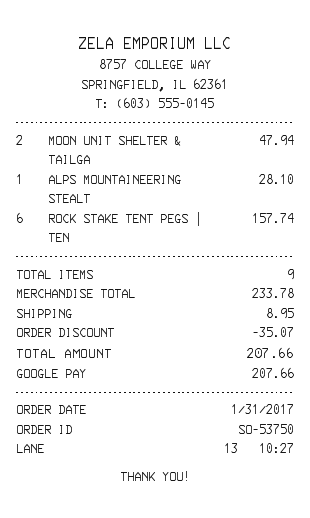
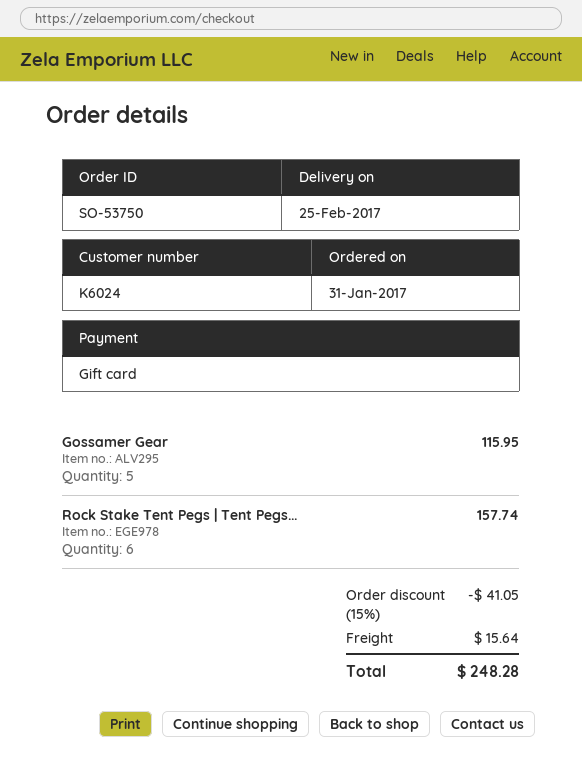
payment method: Google Pay -> gift card
MOON UNIT SHELTER & TAILGA: 2 for 47.94 -> none
ALPS MOUNTAINEERING STEALT: 1 for 28.10 -> none
Gossamer Gear: none -> 5 for 115.95
discount: 35.07 -> 41.05
shipping: 8.95 -> 15.64
total: 207.66 -> 248.28

